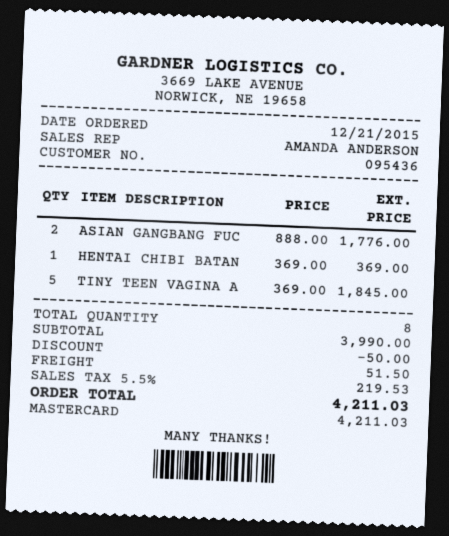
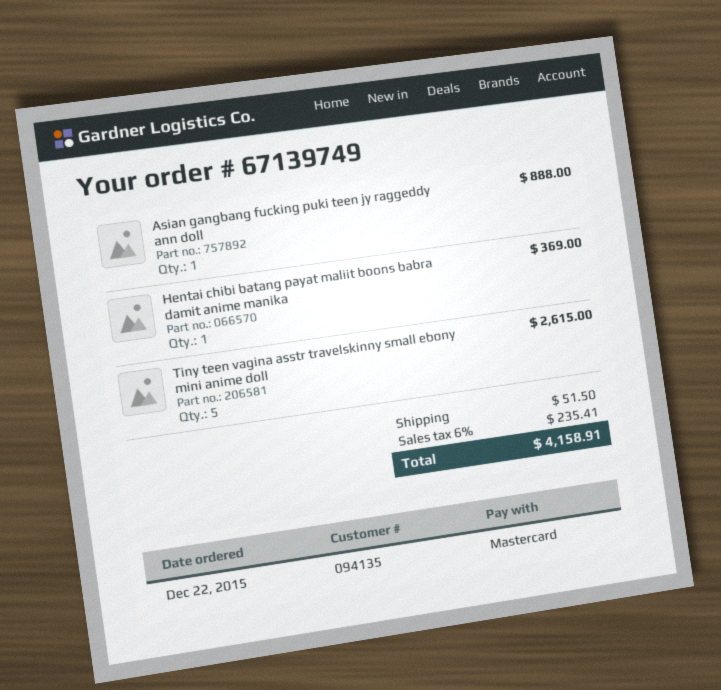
order date: 2015-12-21 -> 2015-12-22
customer number: 095436 -> 094135
ASIAN GANGBANG FUC: 2 for 1776.00 -> 1 for 888.00
TINY TEEN VAGINA A: 5 for 1845.00 -> 5 for 2615.00
discount: 50.00 -> none
tax: 5.5% = 219.53 -> 6% = 235.41
total: 4211.03 -> 4158.91

